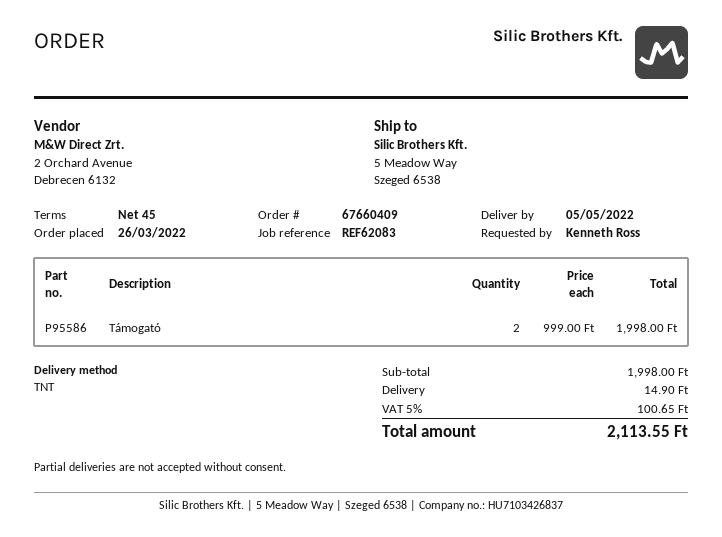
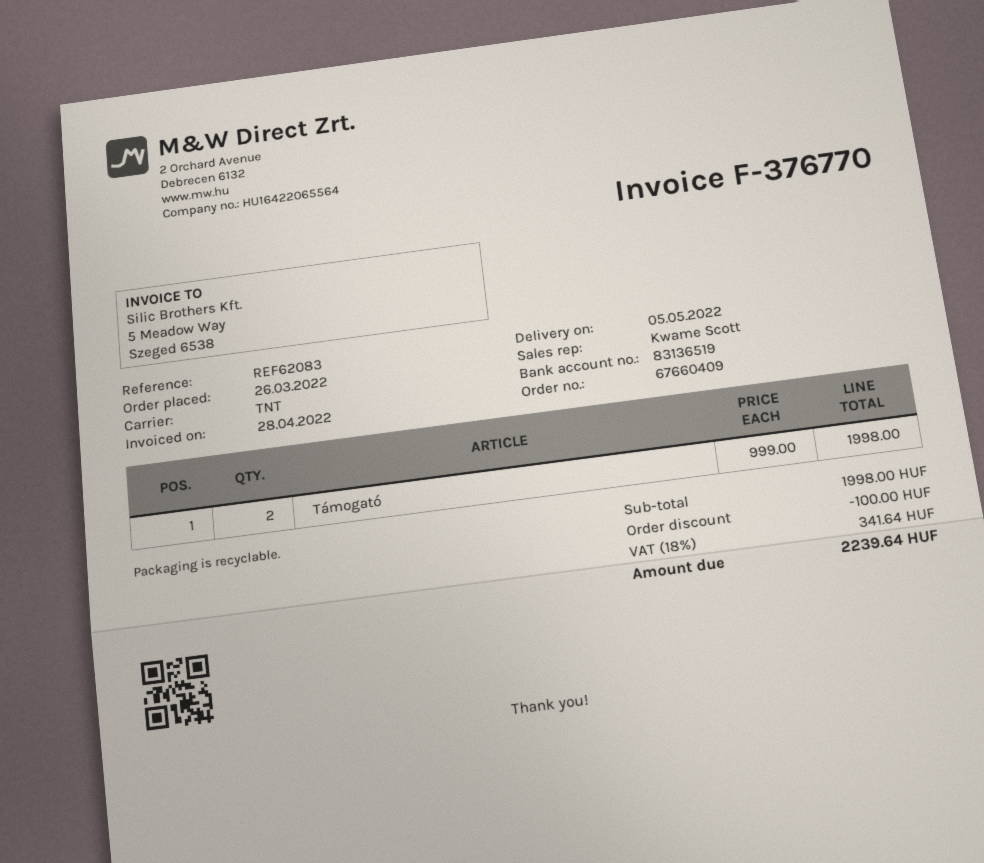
discount: none -> 100.00
shipping: 14.90 -> none
tax: 5% = 100.65 -> 18% = 341.64
total: 2113.55 -> 2239.64

